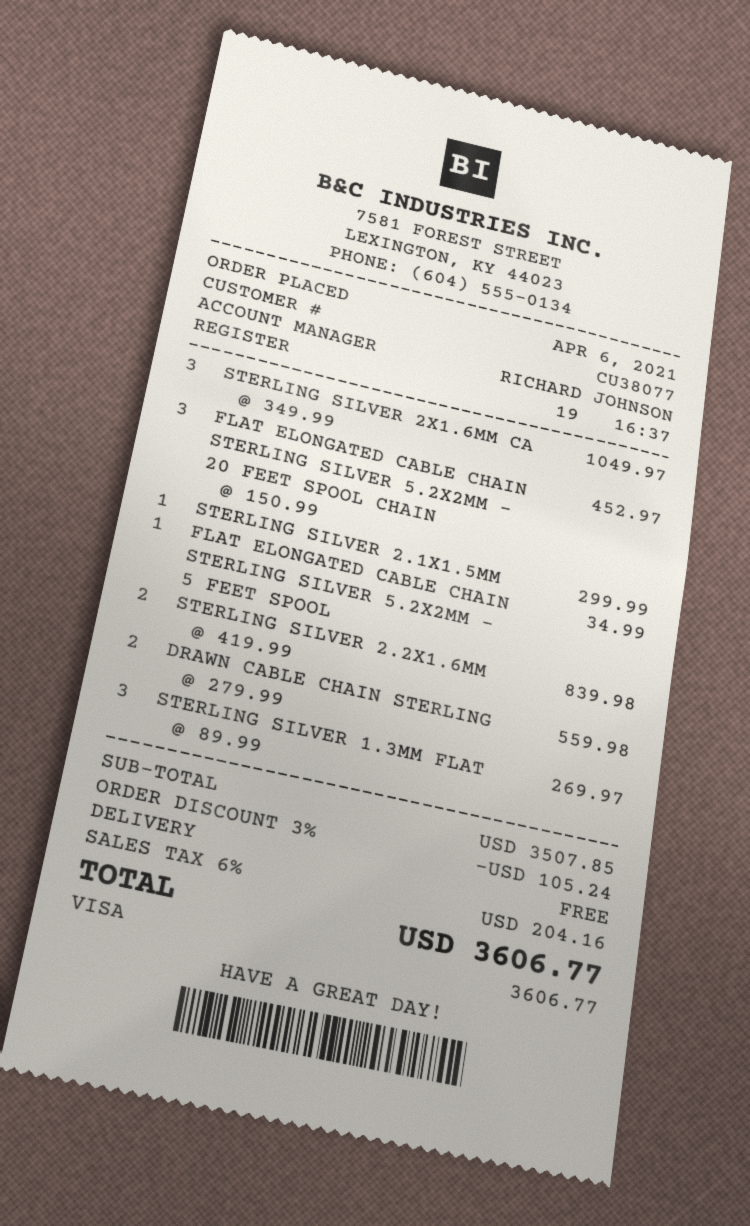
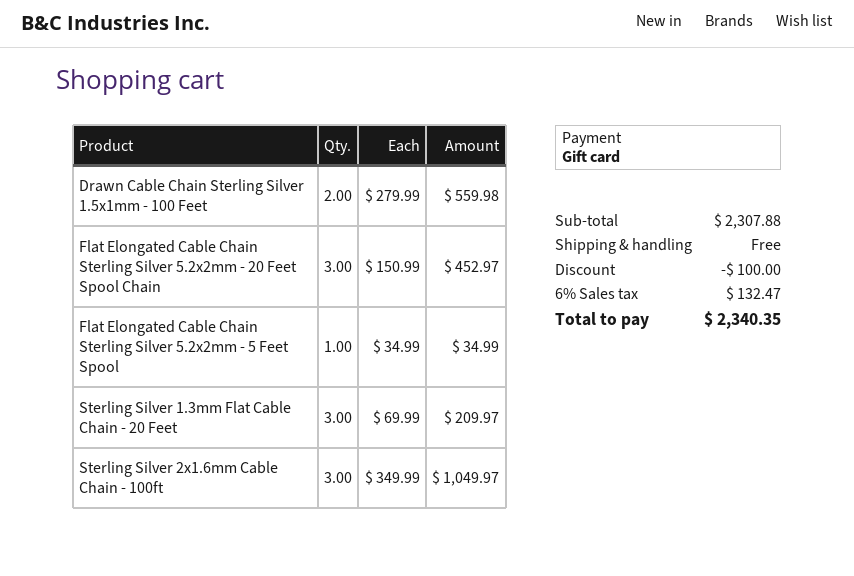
payment method: Visa -> gift card
STERLING SILVER 2.1X1.5MM: 1 x 299.99 = 299.99 -> none
STERLING SILVER 2.2X1.6MM: 2 x 419.99 = 839.98 -> none
STERLING SILVER 1.3MM FLAT: 3 x 89.99 = 269.97 -> 3 x 69.99 = 209.97
subtotal: 3507.85 -> 2307.88
discount: 105.24 -> 100.00
tax: 6% = 204.16 -> 6% = 132.47
total: 3606.77 -> 2340.35

